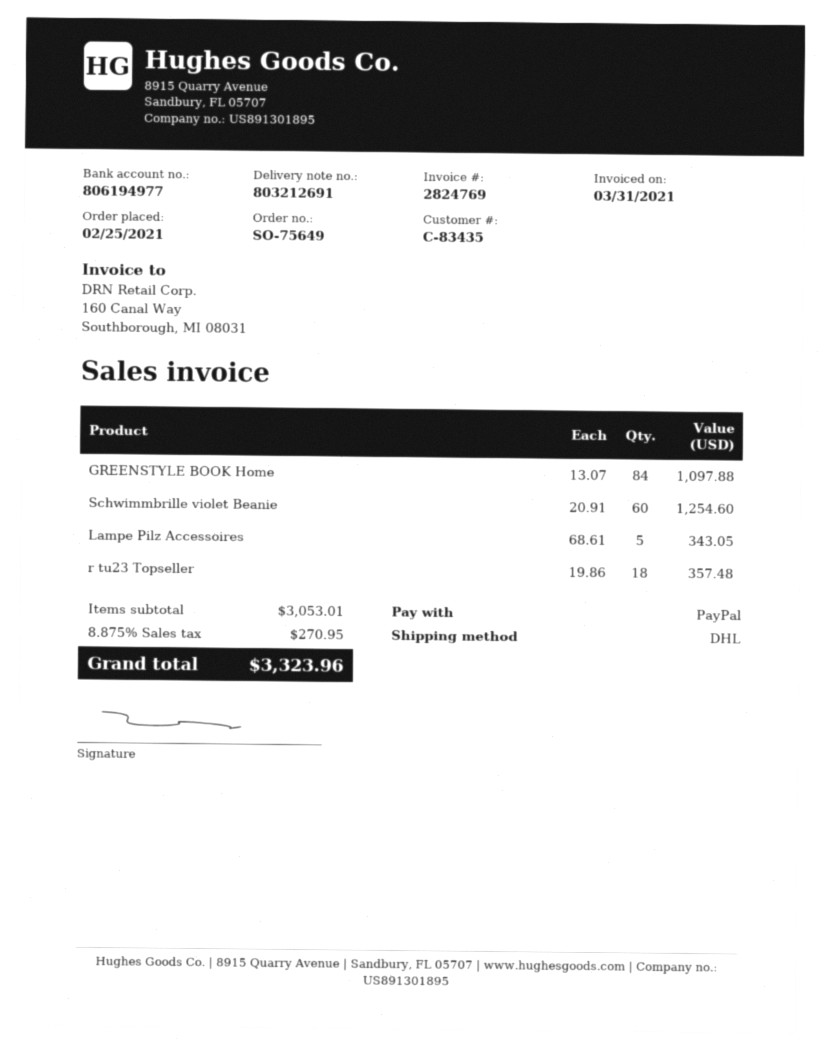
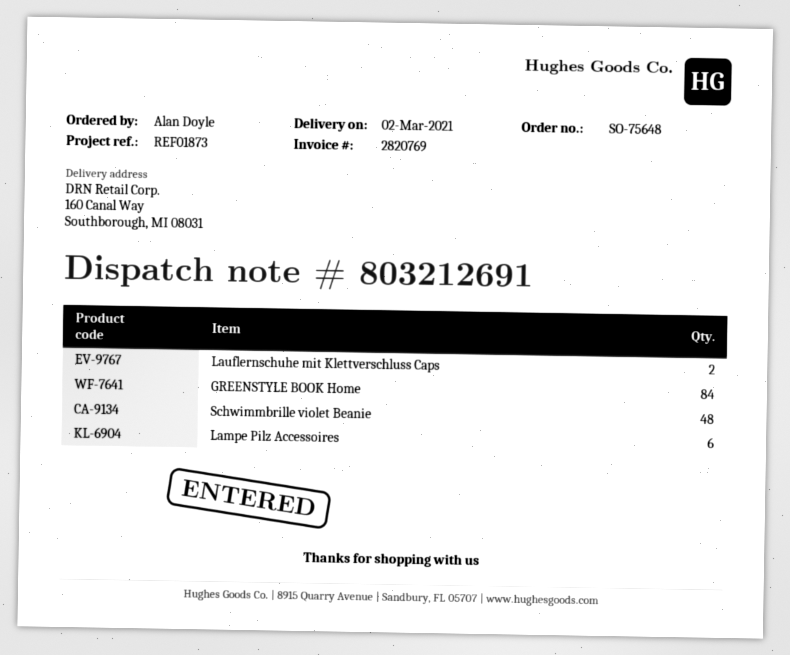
order number: SO-75649 -> SO-75648
invoice number: 2824769 -> 2820769
Schwimmbrille violet Beanie: 60 -> 48
Lampe Pilz Accessoires: 5 -> 6
r tu23 Topseller: 18 -> none
Lauflernschuhe mit Klettverschluss Caps: none -> 2

